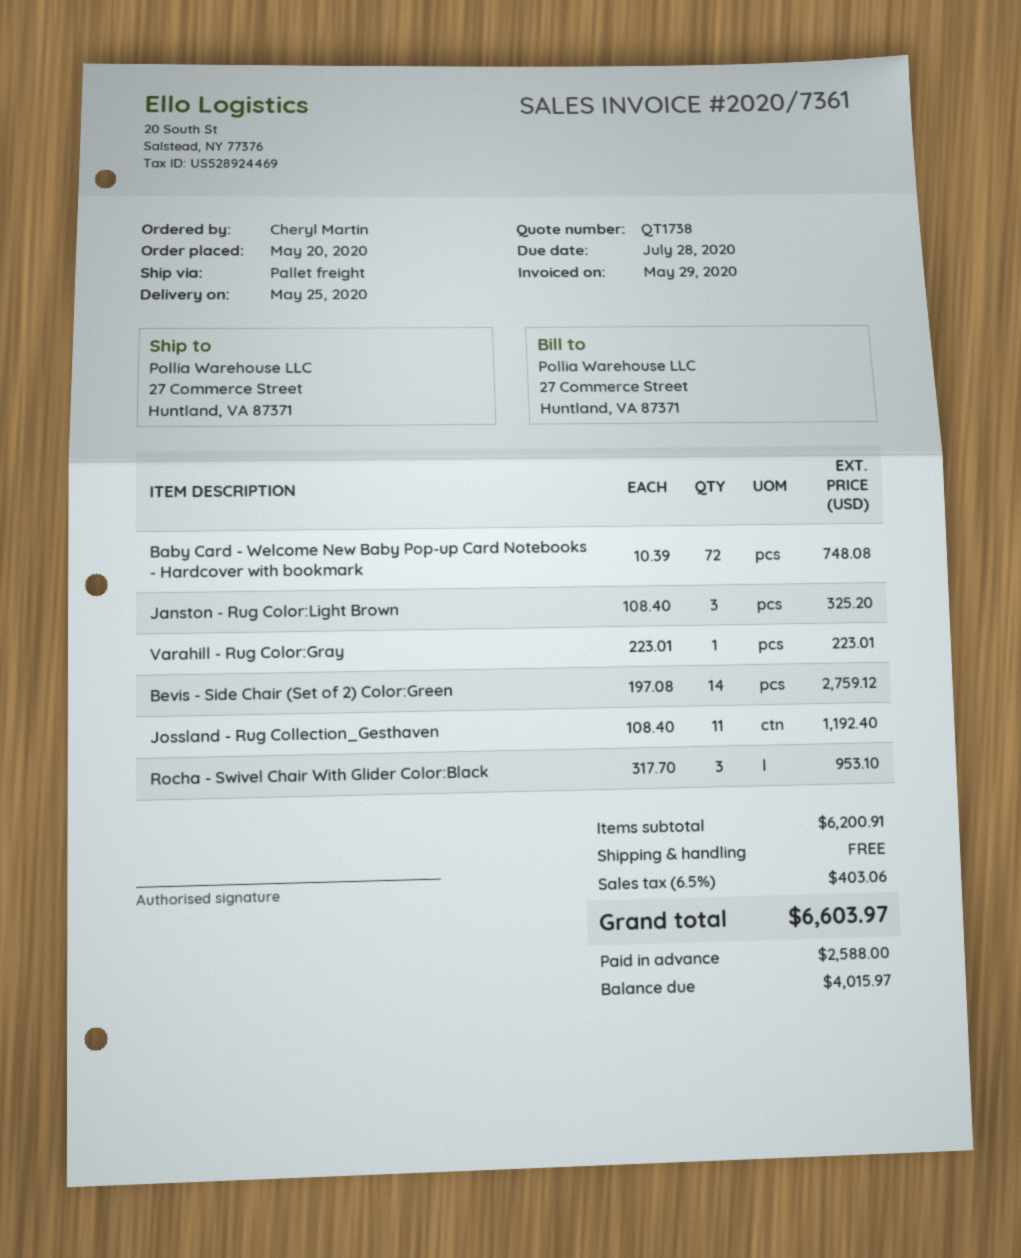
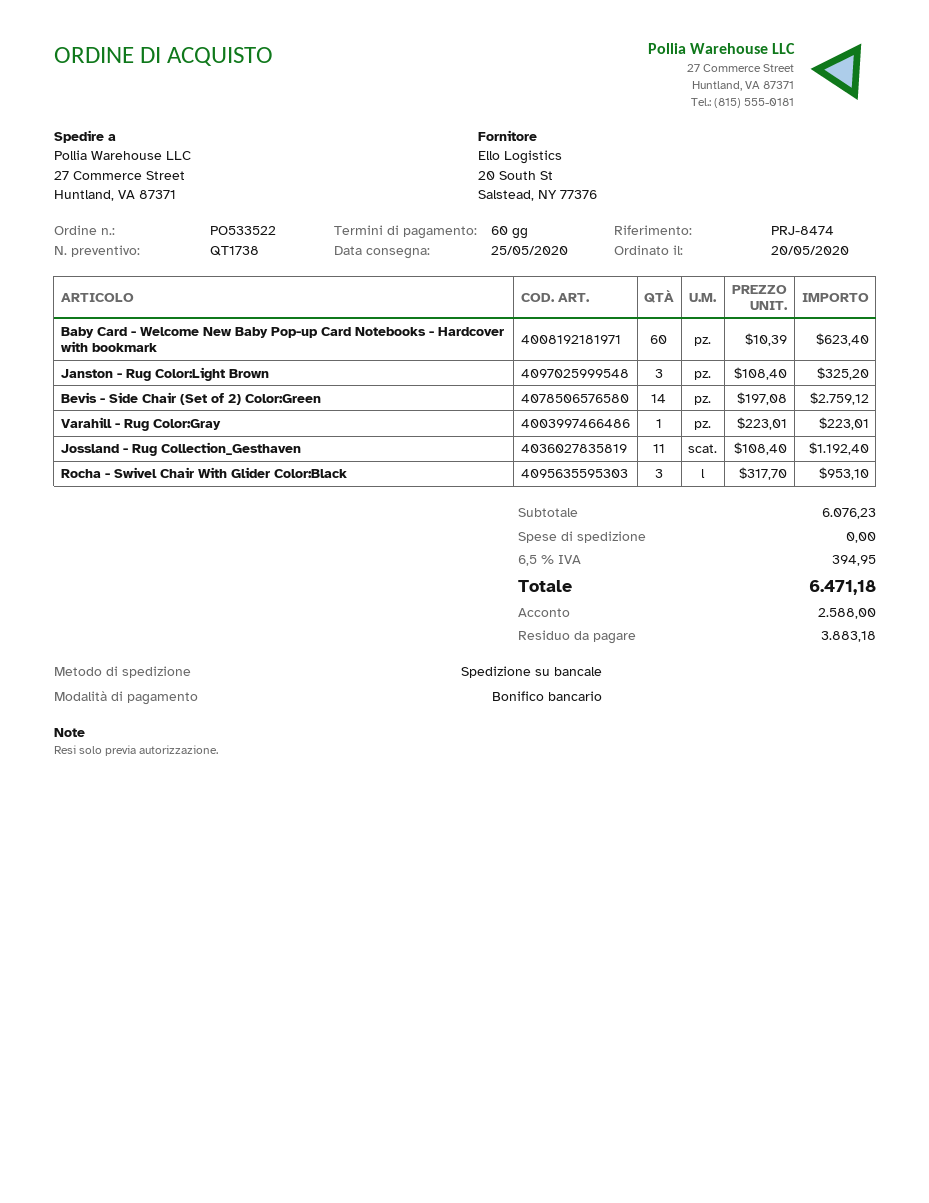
Baby Card - Welcome New Baby Pop-up Card Notebooks - Hardcover with bookmark: 72 x 10.39 = 748.08 -> 60 x 10.39 = 623.40
subtotal: 6200.91 -> 6076.23
tax: 6.5% = 403.06 -> 6.5% = 394.95
total: 6603.97 -> 6471.18
balance: 4015.97 -> 3883.18

